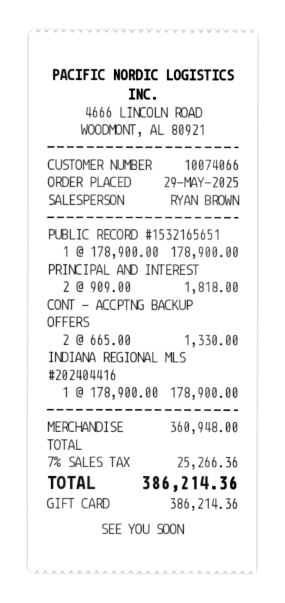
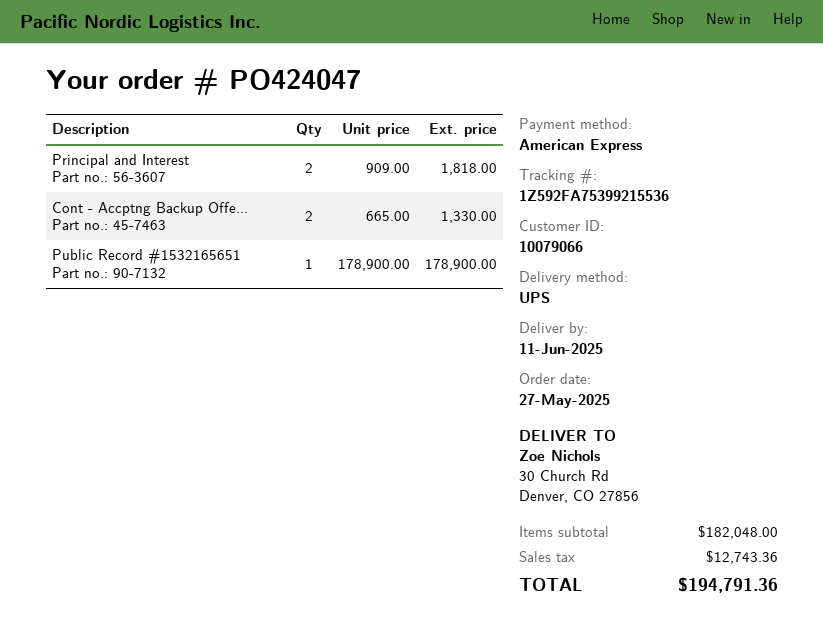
order date: 2025-05-29 -> 2025-05-27
customer number: 10074066 -> 10079066
payment method: gift card -> American Express
INDIANA REGIONAL MLS #202404416: 1 x 178900.00 = 178900.00 -> none
subtotal: 360948.00 -> 182048.00
tax: 25266.36 -> 12743.36
total: 386214.36 -> 194791.36

